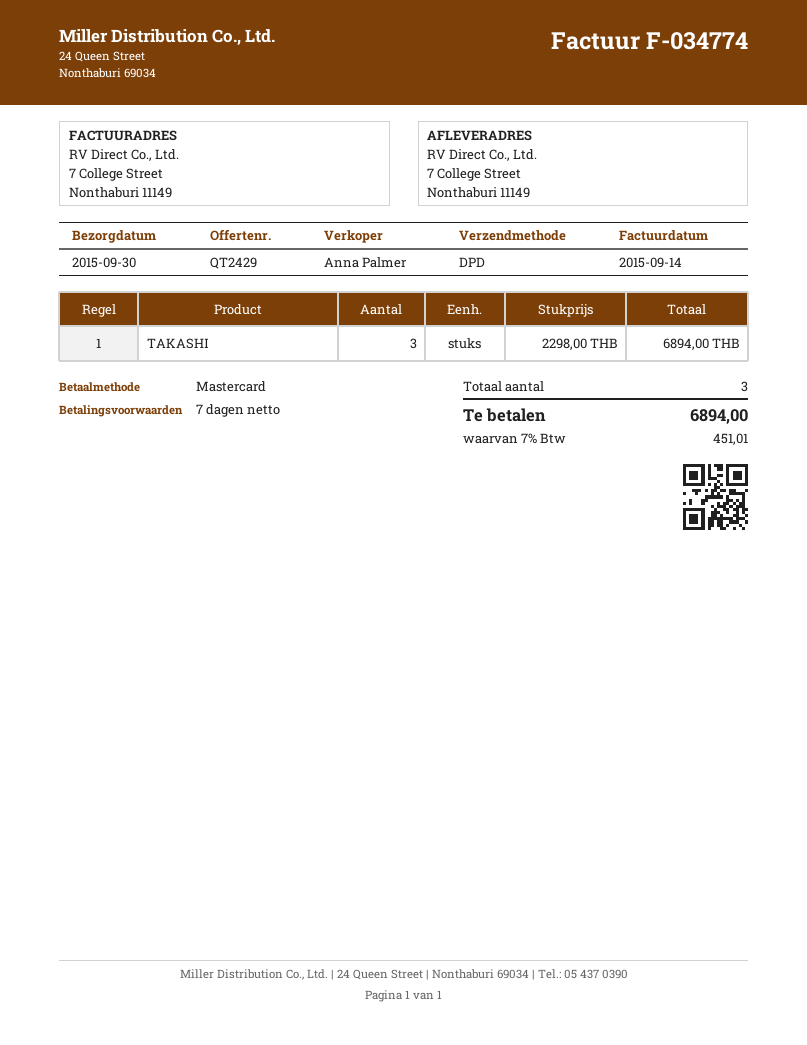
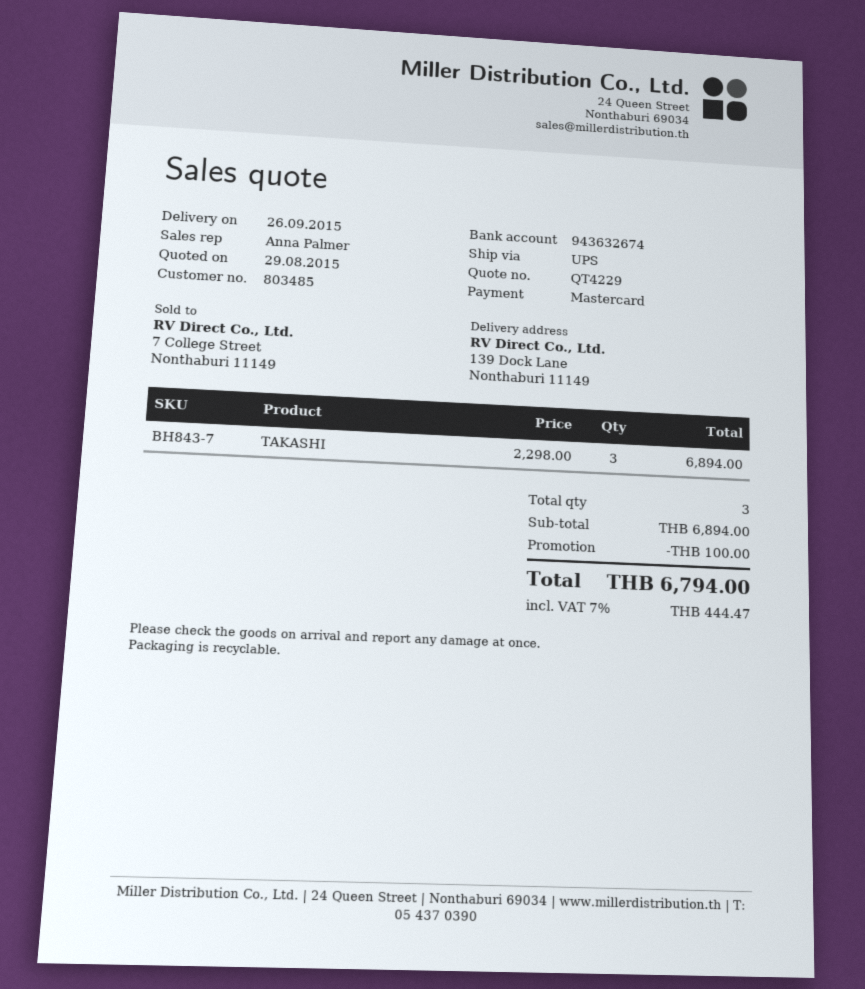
quote number: QT2429 -> QT4229
delivery date: 2015-09-30 -> 2015-09-26
shipping method: DPD -> UPS
ship to: 7 College Street, Nonthaburi 11149 -> 139 Dock Lane, Nonthaburi 11149
discount: none -> 100.00
tax: 7% = 451.01 -> 7% = 444.47
total: 6894.00 -> 6794.00

